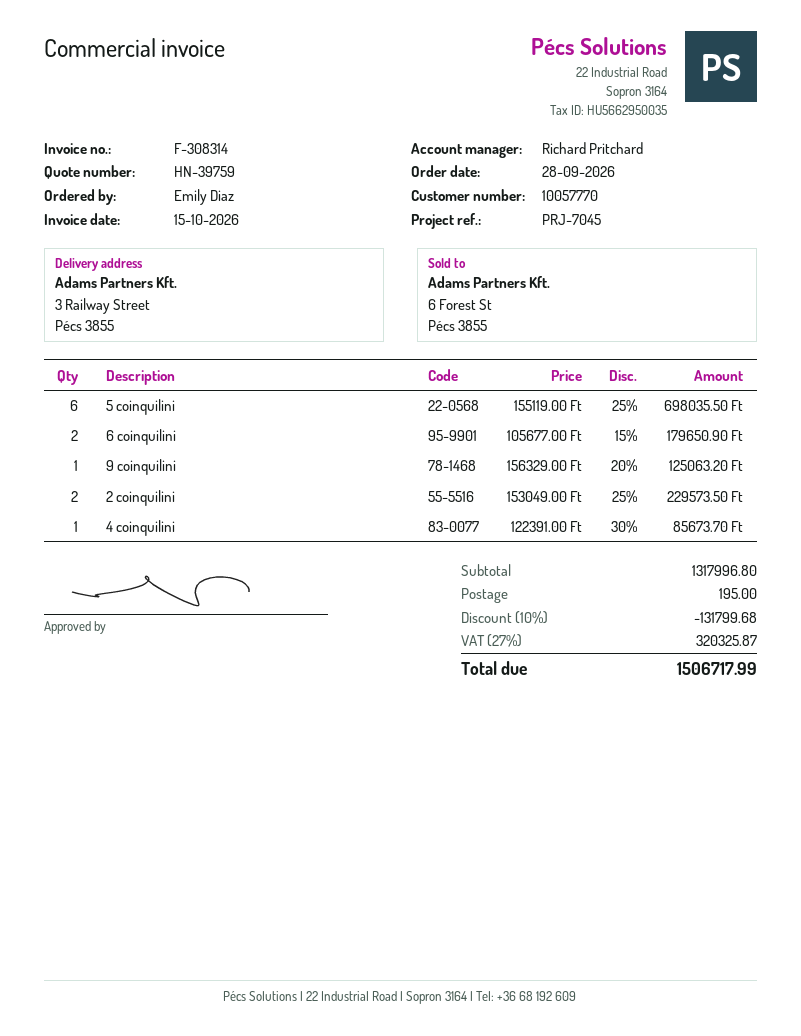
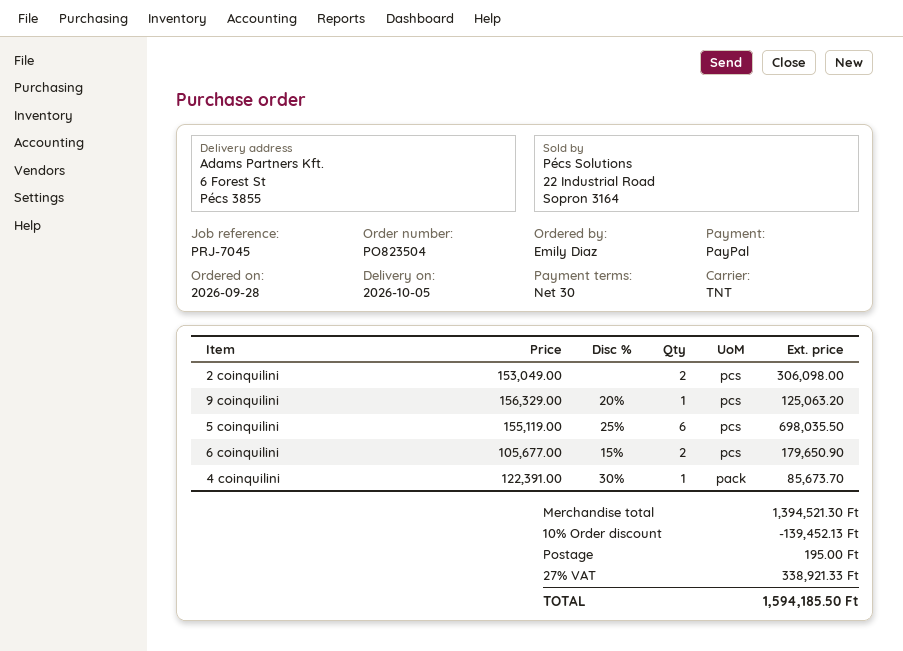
ship to: 3 Railway Street, Pécs 3855 -> 6 Forest St, Pécs 3855
2 coinquilini: 2 x 153049.00 - 25% = 229573.50 -> 2 x 153049.00 = 306098.00
subtotal: 1317996.80 -> 1394521.30
discount: 10% = 131799.68 -> 10% = 139452.13
tax: 27% = 320325.87 -> 27% = 338921.33
total: 1506717.99 -> 1594185.50

